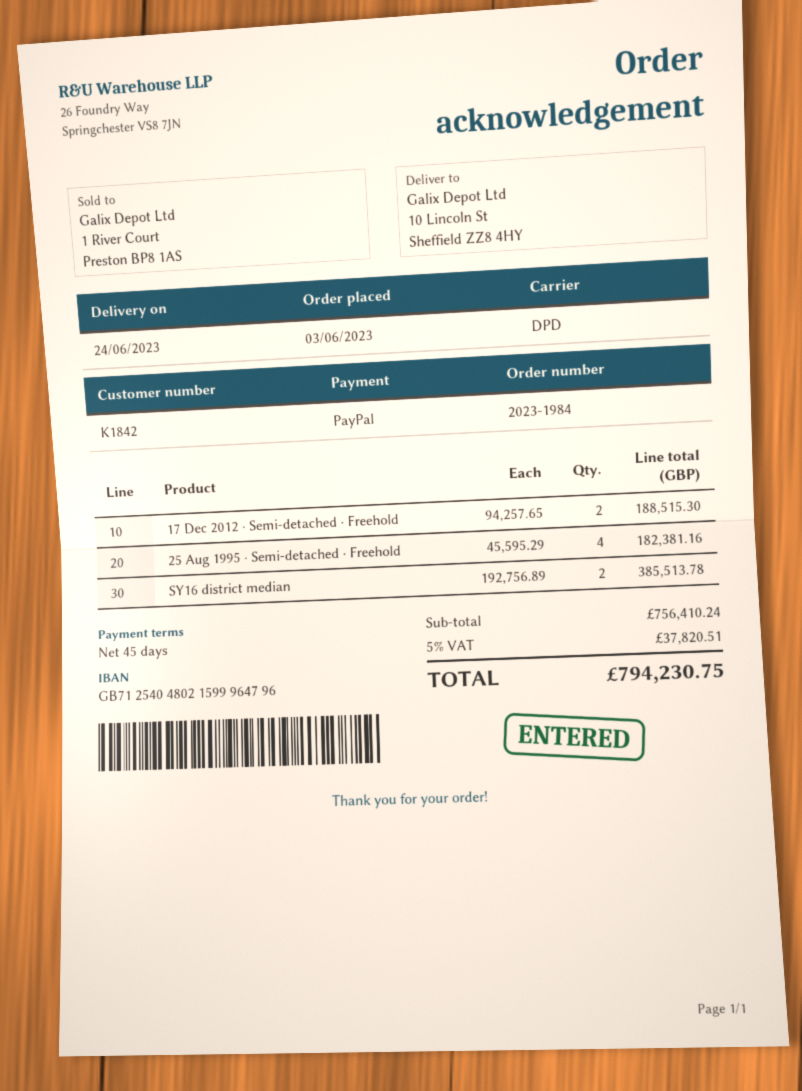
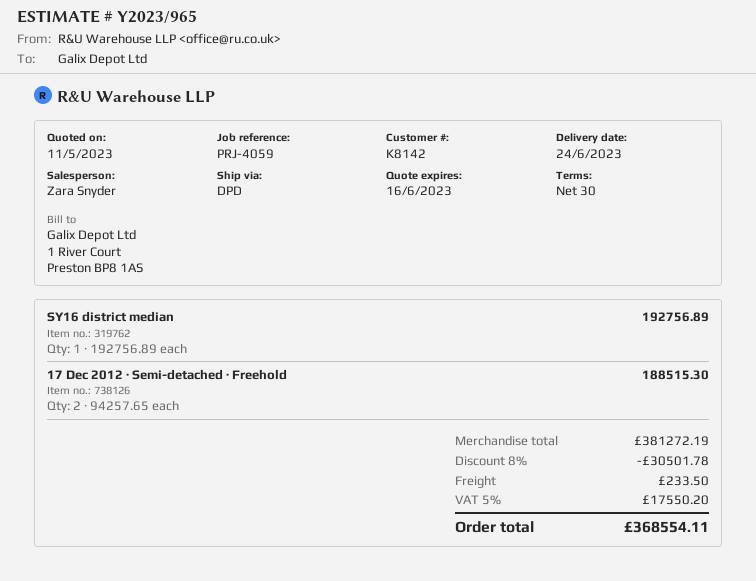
payment terms: 45 days -> 30 days
customer number: K1842 -> K8142
25 Aug 1995 · Semi-detached · Freehold: 4 x 45595.29 = 182381.16 -> none
SY16 district median: 2 x 192756.89 = 385513.78 -> 1 x 192756.89 = 192756.89
subtotal: 756410.24 -> 381272.19
discount: none -> 8% = 30501.78
shipping: none -> 233.50
tax: 5% = 37820.51 -> 5% = 17550.20
total: 794230.75 -> 368554.11

